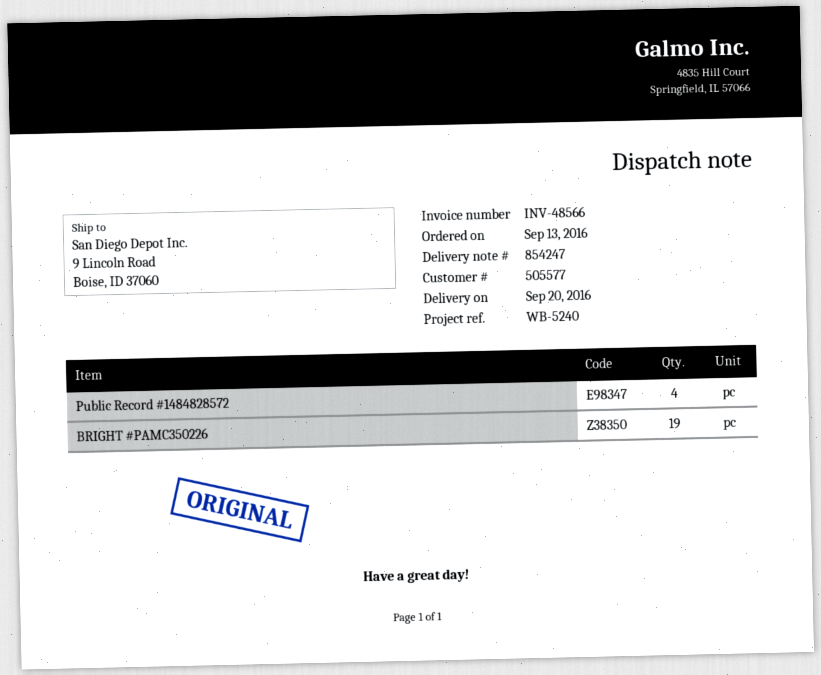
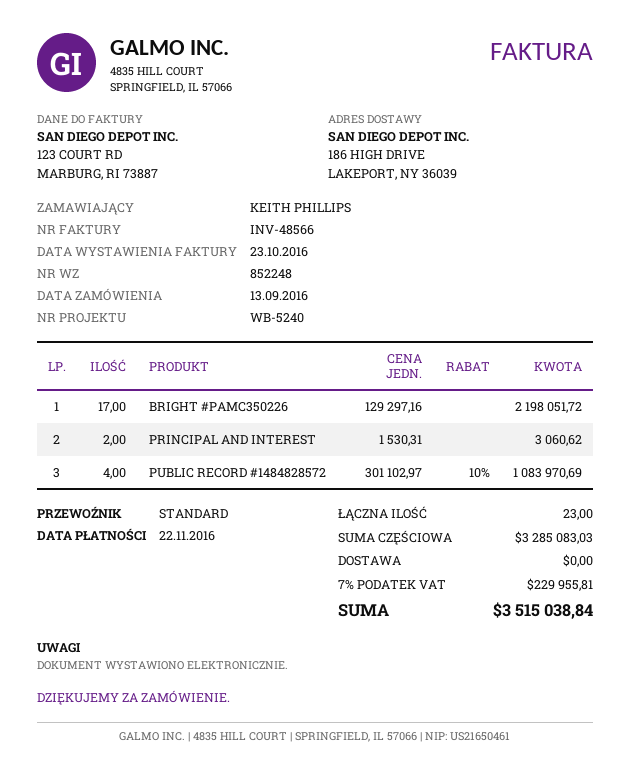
delivery note number: 854247 -> 852248
ship to: 9 Lincoln Road, Boise, ID 37060 -> 186 HIGH DRIVE, LAKEPORT, NY 36039
BRIGHT #PAMC350226: 19 -> 17
PRINCIPAL AND INTEREST: none -> 2

